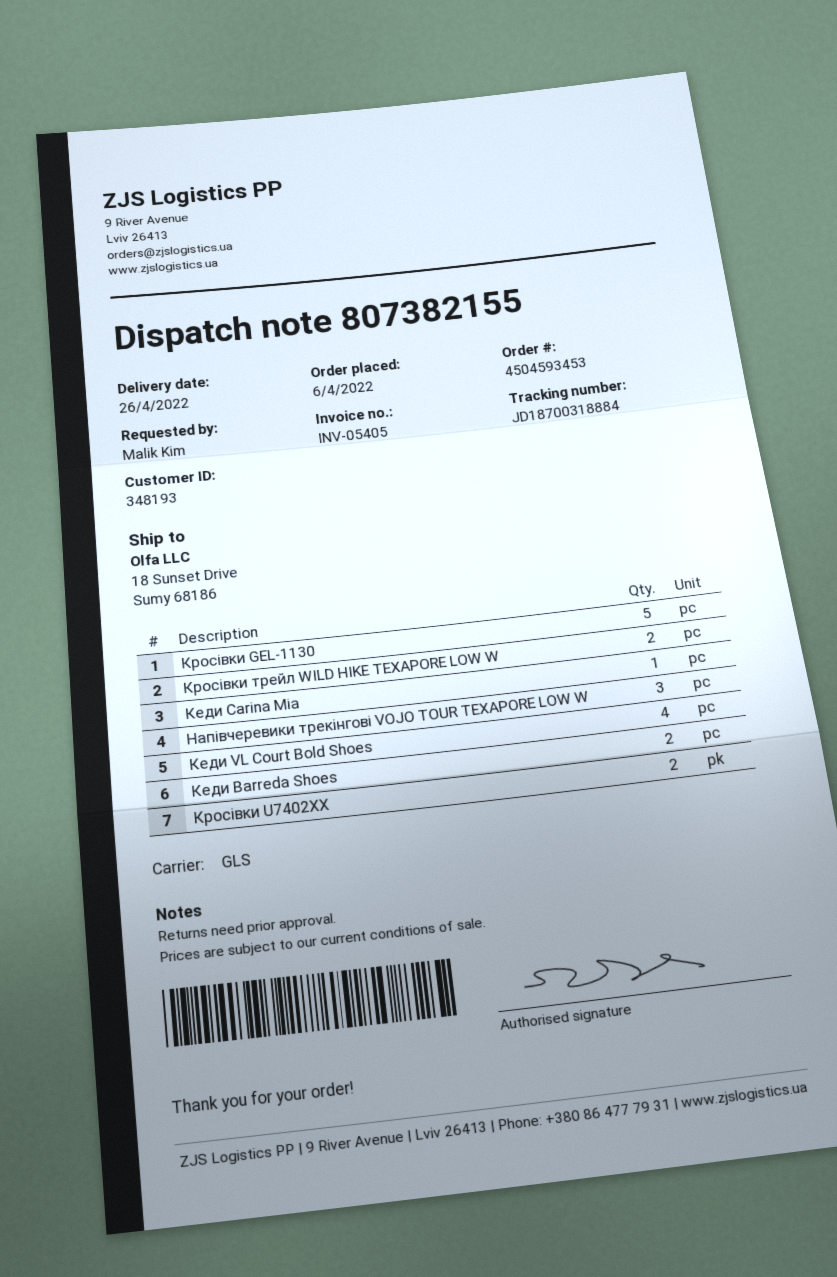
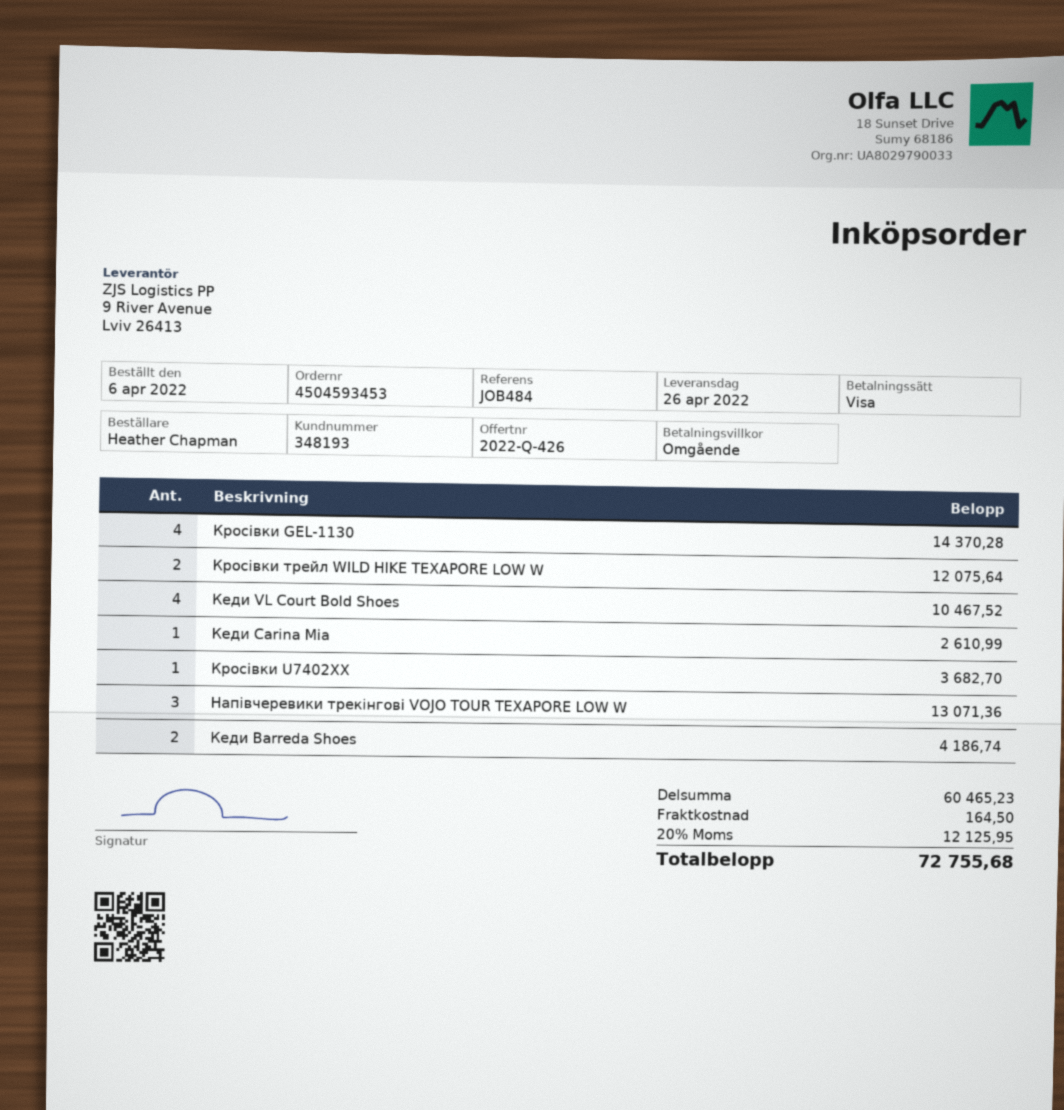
ordered by: Malik Kim -> Heather Chapman
Кросівки GEL-1130: 5 -> 4
Кросівки U7402XX: 2 -> 1

